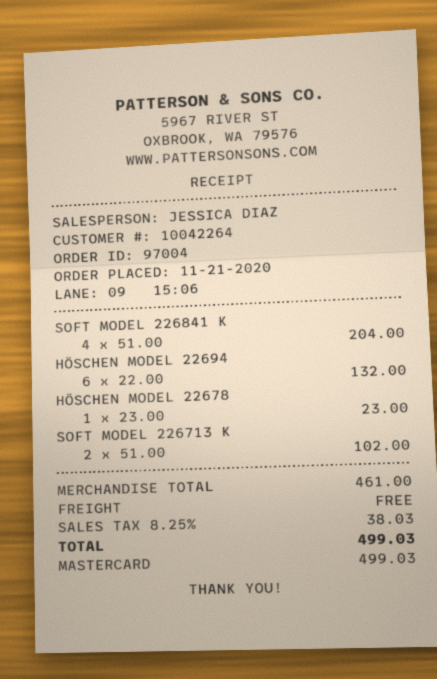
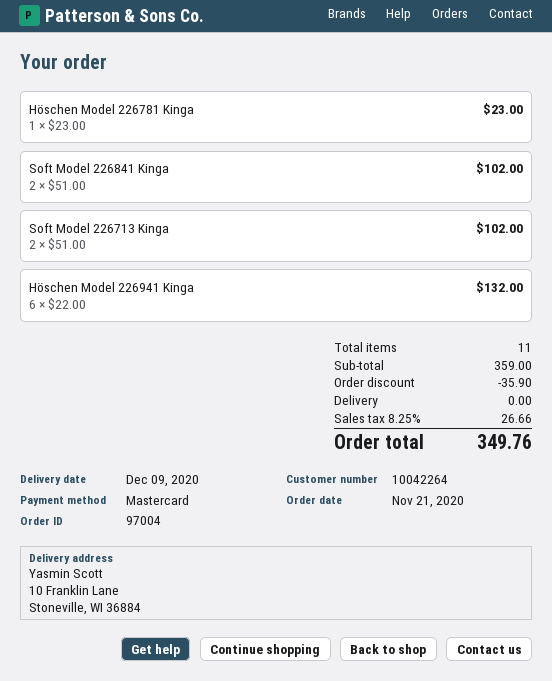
SOFT MODEL 226841 K: 4 x 51.00 = 204.00 -> 2 x 51.00 = 102.00
subtotal: 461.00 -> 359.00
discount: none -> 35.90
tax: 8.25% = 38.03 -> 8.25% = 26.66
total: 499.03 -> 349.76

